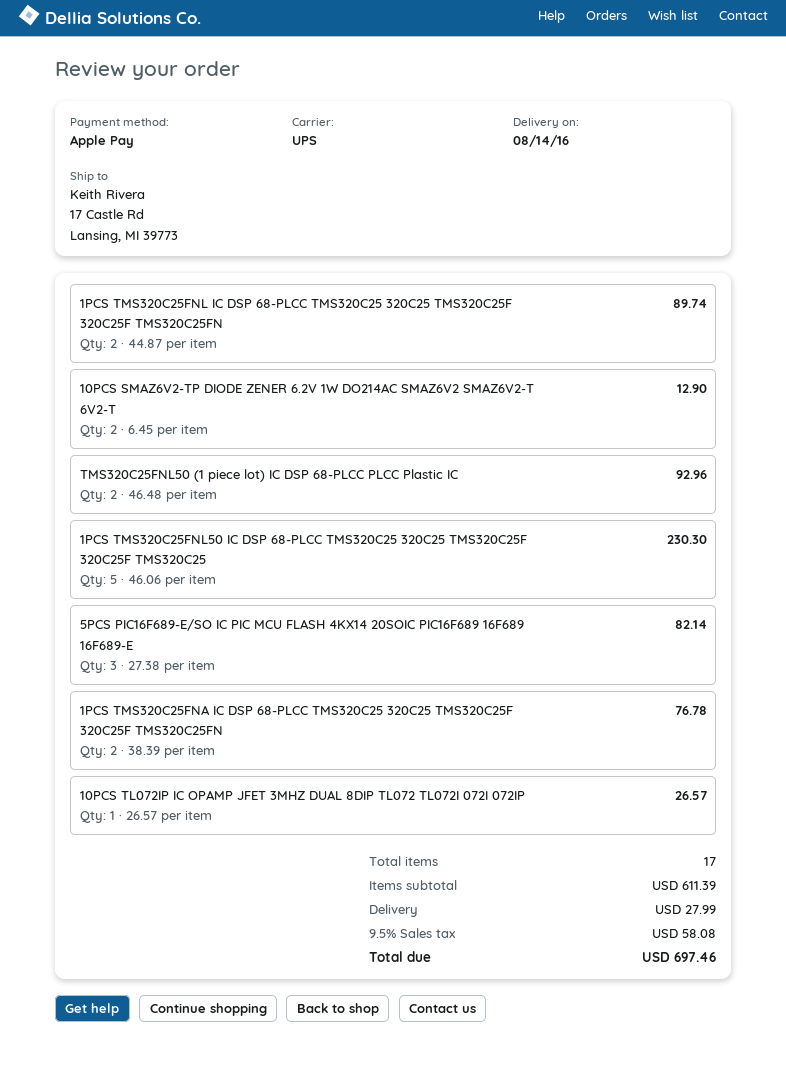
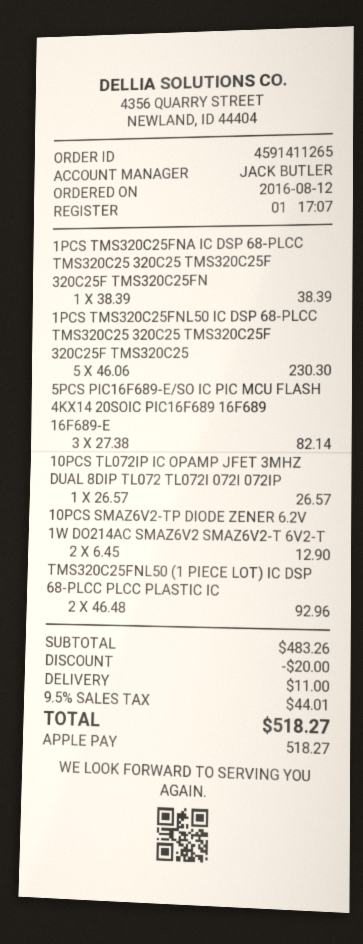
1PCS TMS320C25FNL IC DSP 68-PLCC TMS320C25 320C25 TMS320C25F 320C25F TMS320C25FN: 2 x 44.87 = 89.74 -> none
1PCS TMS320C25FNA IC DSP 68-PLCC TMS320C25 320C25 TMS320C25F 320C25F TMS320C25FN: 2 x 38.39 = 76.78 -> 1 x 38.39 = 38.39
subtotal: 611.39 -> 483.26
discount: none -> 20.00
shipping: 27.99 -> 11.00
tax: 9.5% = 58.08 -> 9.5% = 44.01
total: 697.46 -> 518.27

